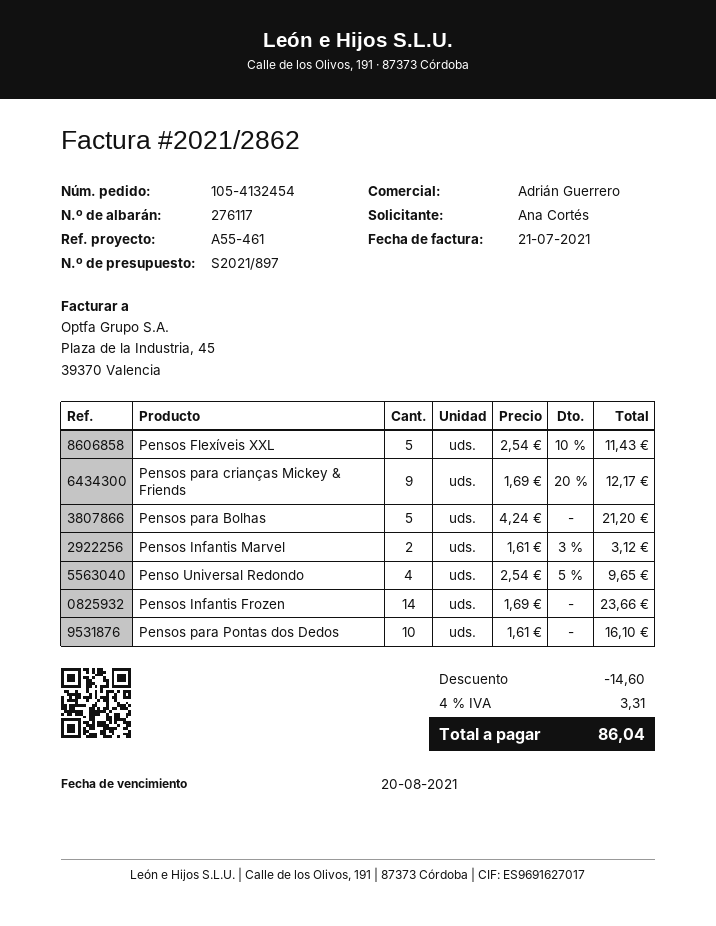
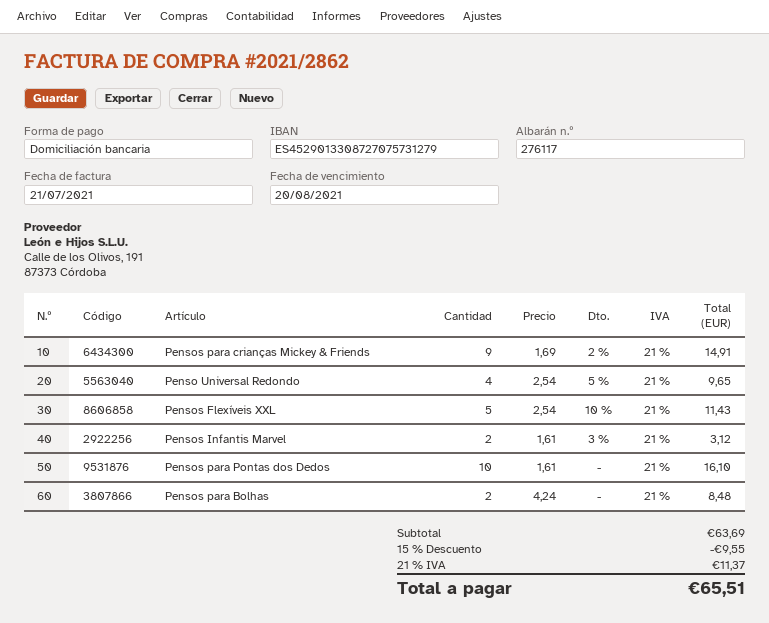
Pensos para crianças Mickey & Friends: 9 x 1.69 - 20% = 12.17 -> 9 x 1.69 - 2% = 14.91
Pensos para Bolhas: 5 x 4.24 = 21.20 -> 2 x 4.24 = 8.48
Pensos Infantis Frozen: 14 x 1.69 = 23.66 -> none
discount: 14.60 -> 9.55
tax: 4% = 3.31 -> 21% = 11.37
total: 86.04 -> 65.51

